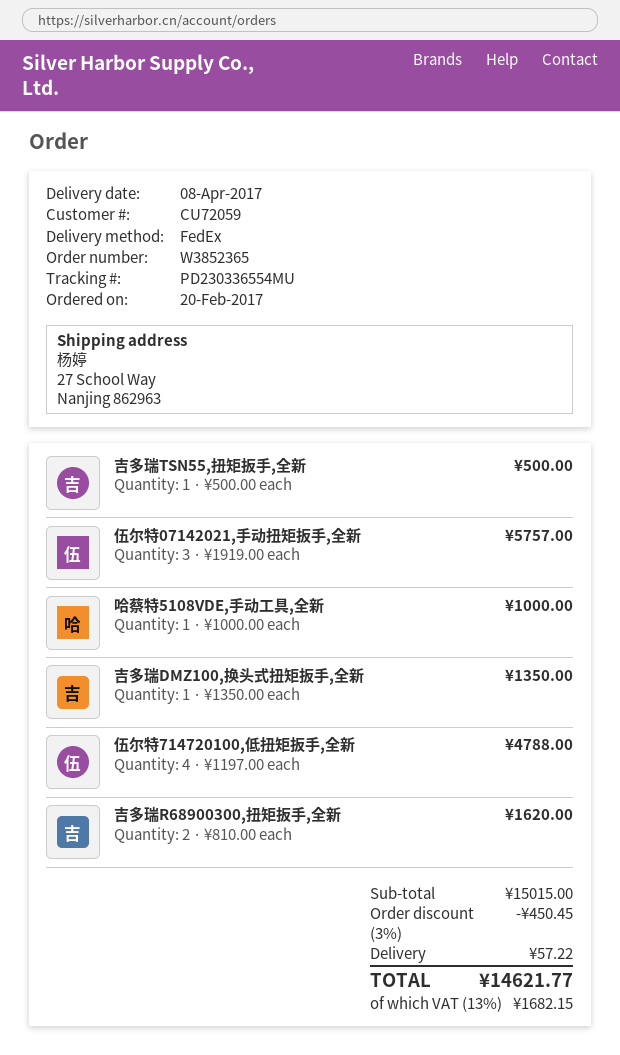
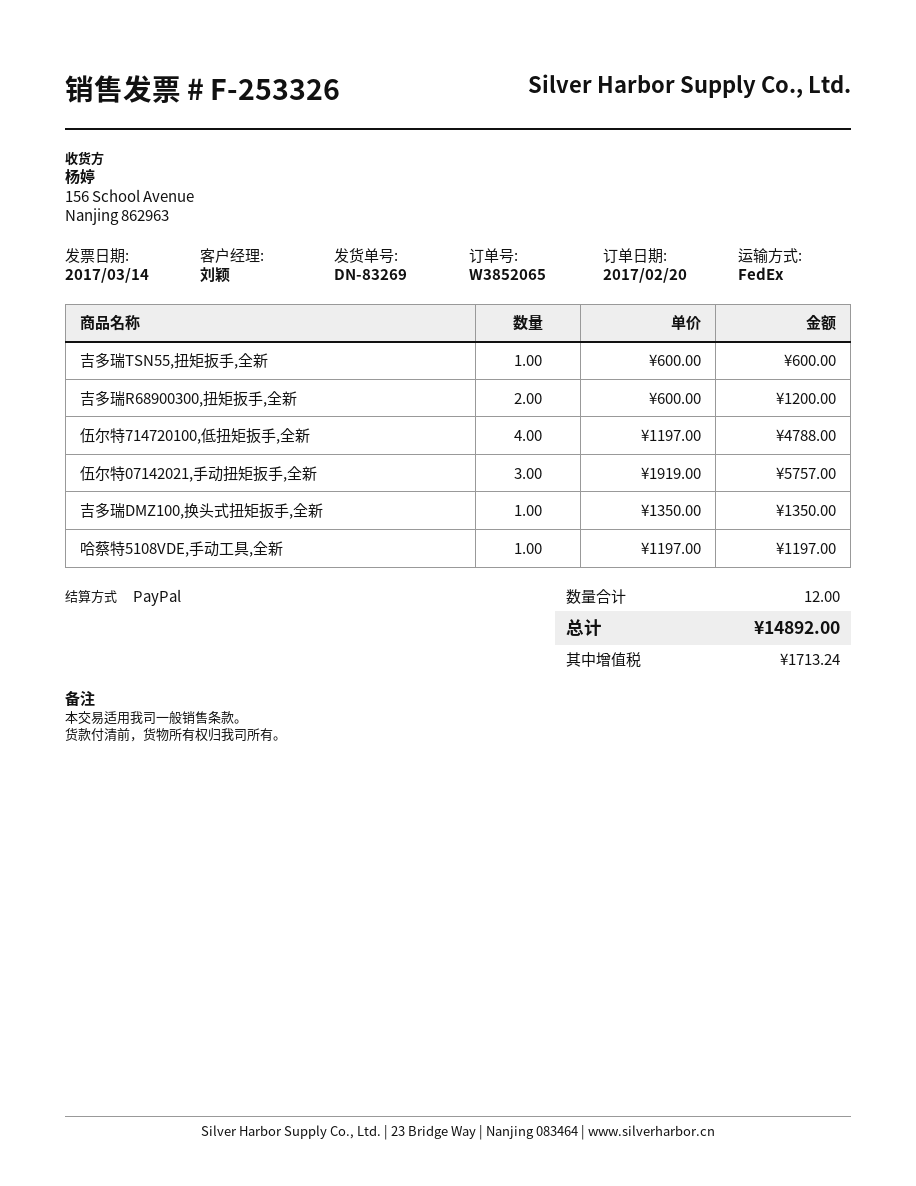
order number: W3852365 -> W3852065
ship to: 27 School Way, Nanjing 862963 -> 156 School Avenue, Nanjing 862963
吉多瑞TSN55,扭矩扳手,全新: 1 x 500.00 = 500.00 -> 1 x 600.00 = 600.00
哈蔡特5108VDE,手动工具,全新: 1 x 1000.00 = 1000.00 -> 1 x 1197.00 = 1197.00
吉多瑞R68900300,扭矩扳手,全新: 2 x 810.00 = 1620.00 -> 2 x 600.00 = 1200.00
discount: 3% = 450.45 -> none
shipping: 57.22 -> none
tax: 1682.15 -> 1713.24
total: 14621.77 -> 14892.00

